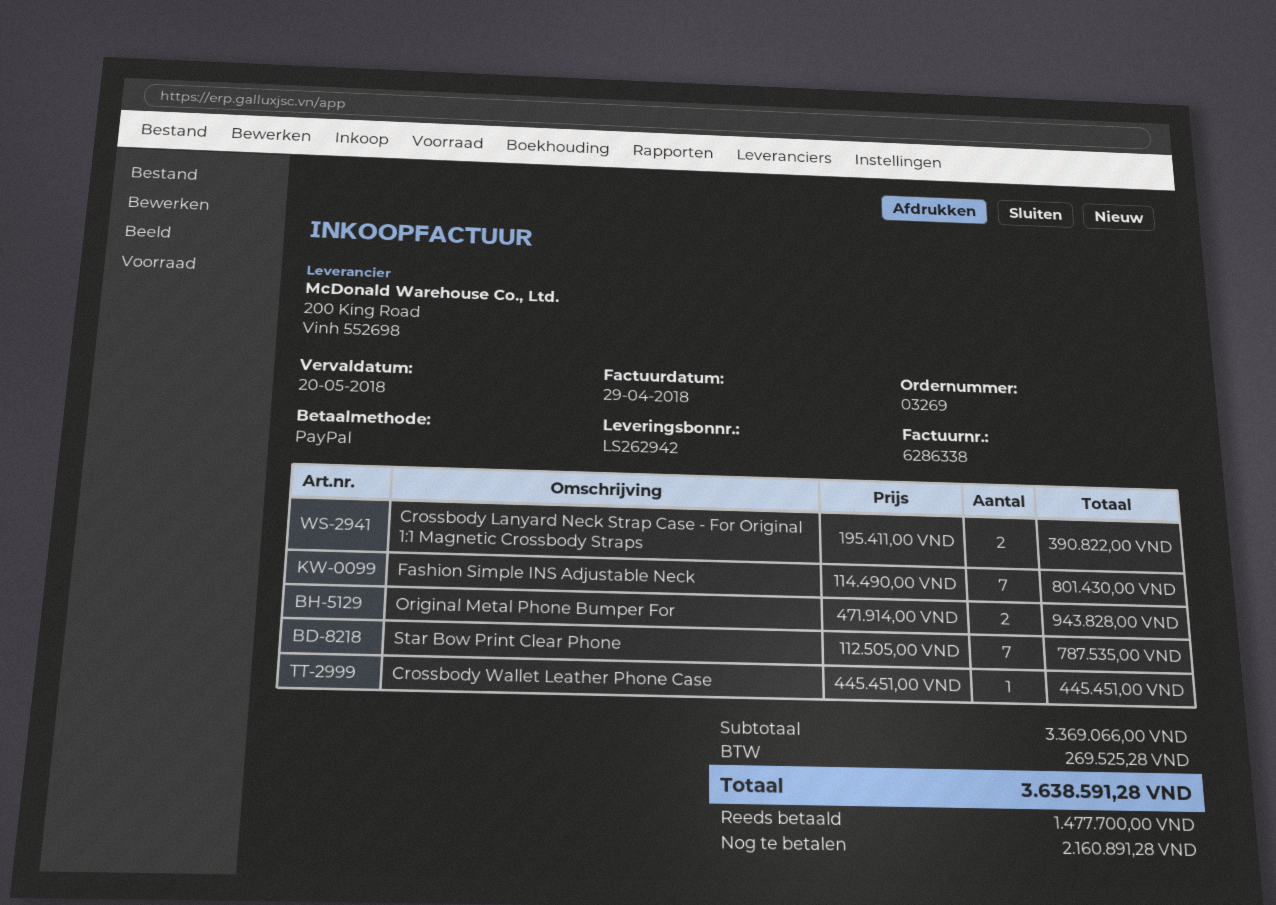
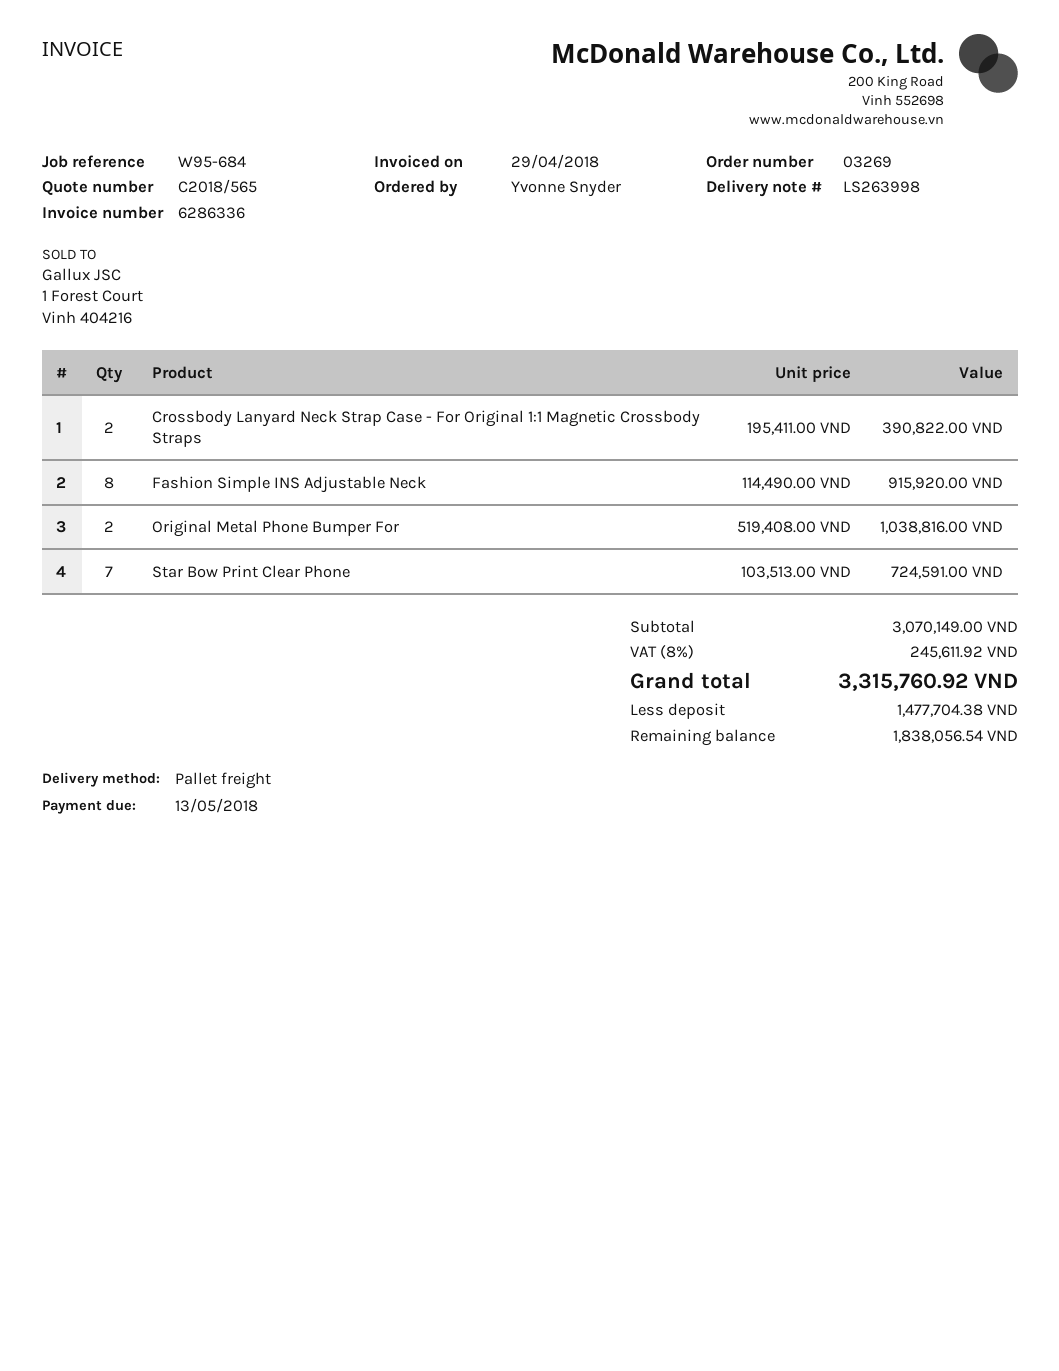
delivery note number: LS262942 -> LS263998
invoice number: 6286338 -> 6286336
due date: 2018-05-20 -> 2018-05-13
Fashion Simple INS Adjustable Neck: 7 x 114490.00 = 801430.00 -> 8 x 114490.00 = 915920.00
Original Metal Phone Bumper For: 2 x 471914.00 = 943828.00 -> 2 x 519408.00 = 1038816.00
Star Bow Print Clear Phone: 7 x 112505.00 = 787535.00 -> 7 x 103513.00 = 724591.00
Crossbody Wallet Leather Phone Case: 1 x 445451.00 = 445451.00 -> none
subtotal: 3369066.00 -> 3070149.00
tax: 269525.28 -> 245611.92
total: 3638591.28 -> 3315760.92
deposit: 1477700.00 -> 1477704.38
balance: 2160891.28 -> 1838056.54

